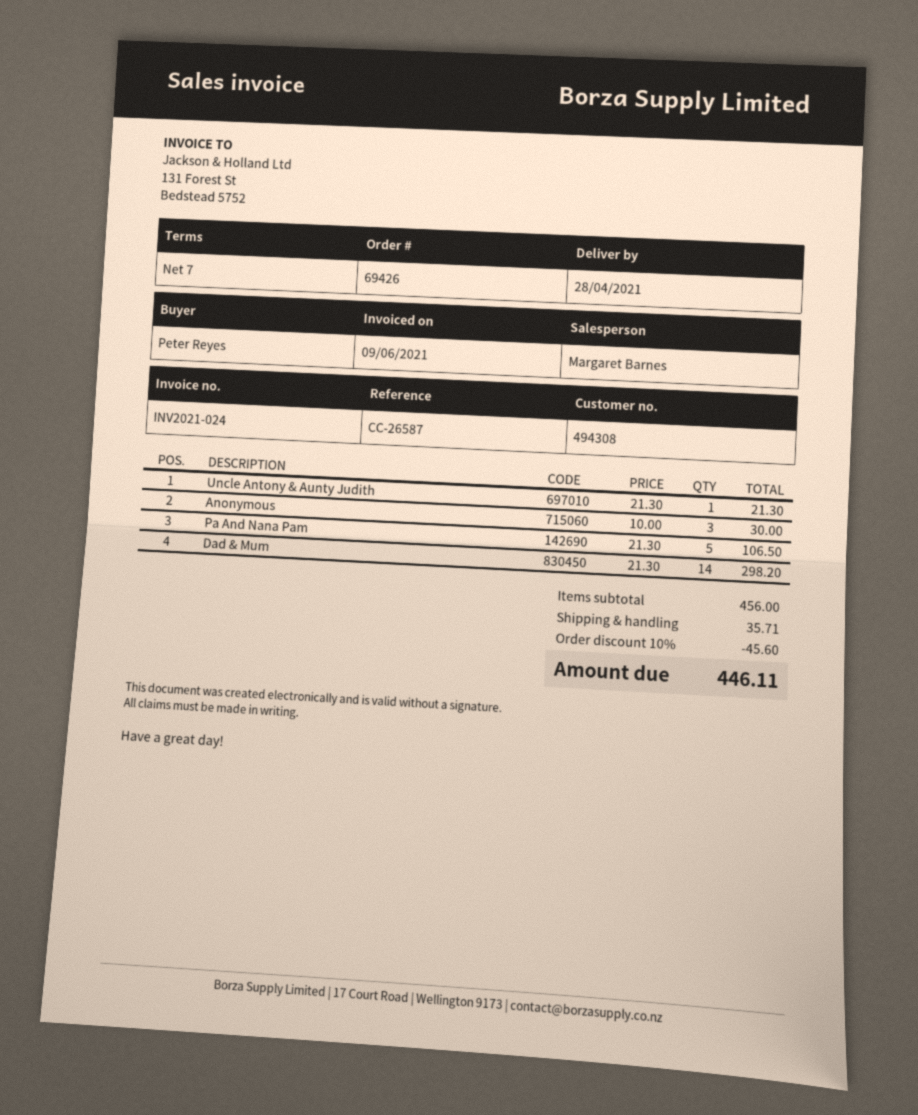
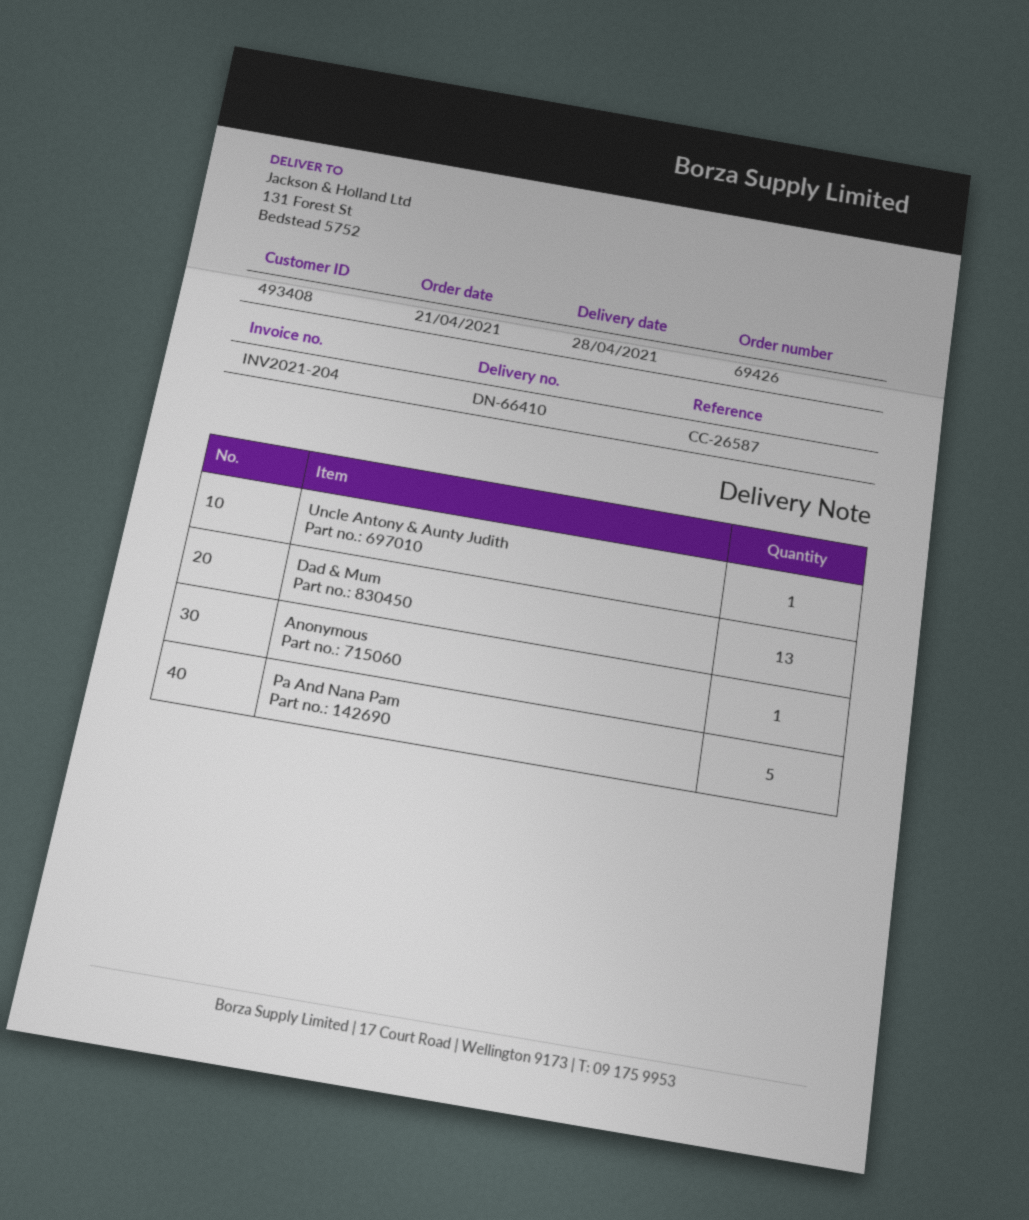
invoice number: INV2021-024 -> INV2021-204
customer number: 494308 -> 493408
Anonymous: 3 -> 1
Dad & Mum: 14 -> 13

